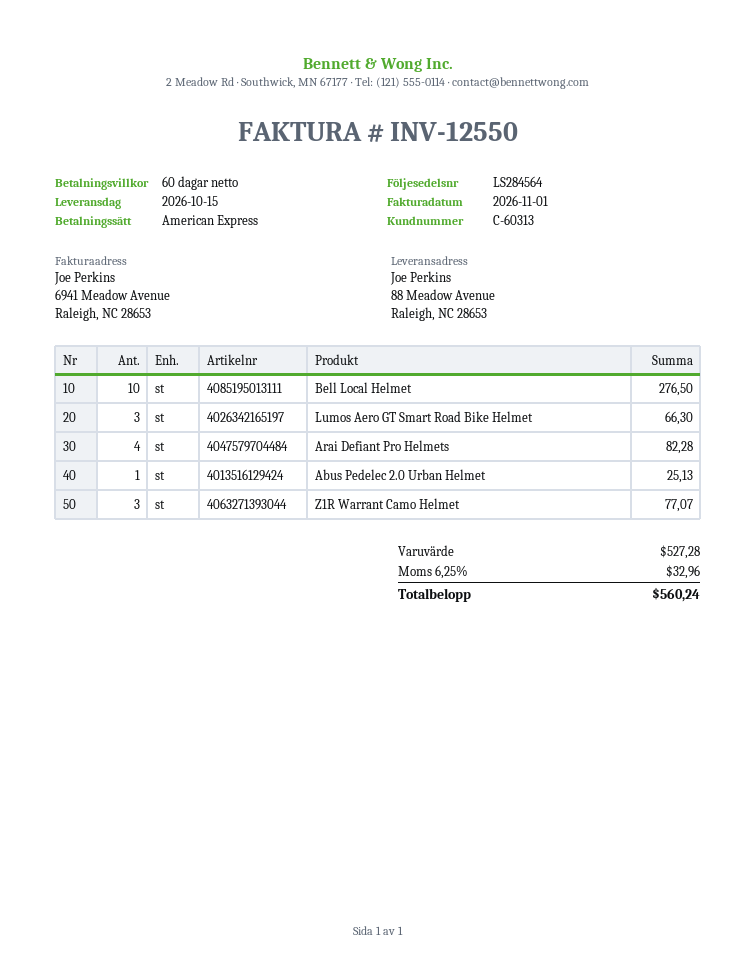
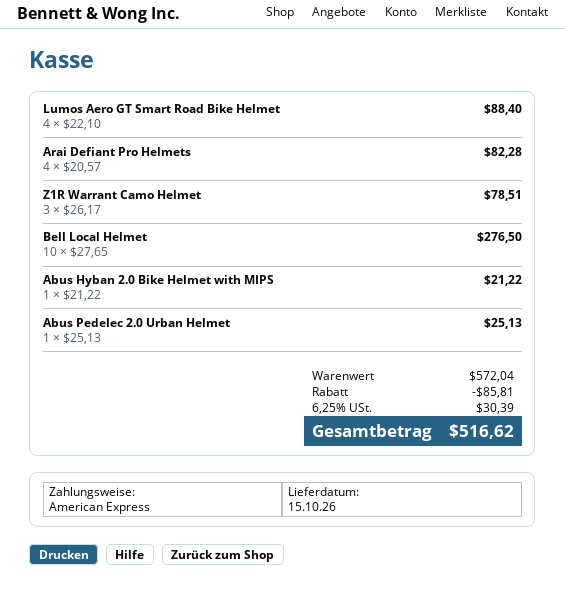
Lumos Aero GT Smart Road Bike Helmet: 3 for 66.30 -> 4 for 88.40
Z1R Warrant Camo Helmet: 3 for 77.07 -> 3 for 78.51
Abus Hyban 2.0 Bike Helmet with MIPS: none -> 1 for 21.22
subtotal: 527.28 -> 572.04
discount: none -> 85.81
tax: 6.25% = 32.96 -> 6.25% = 30.39
total: 560.24 -> 516.62

